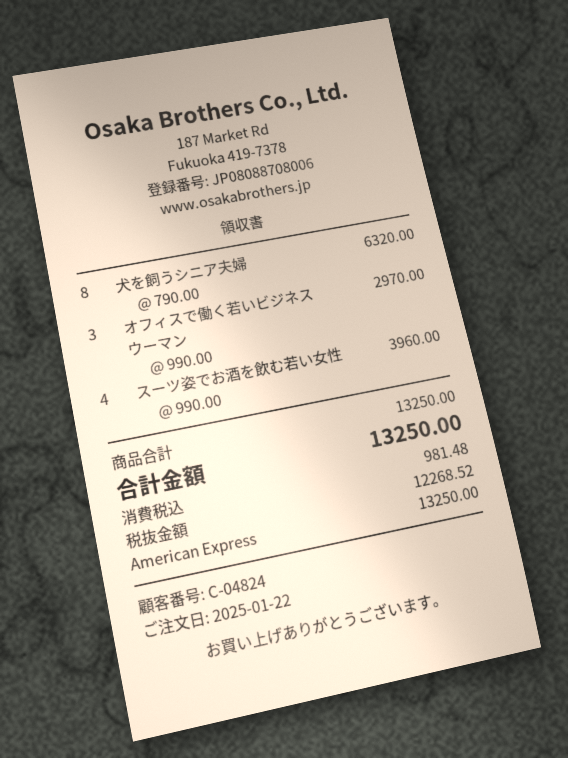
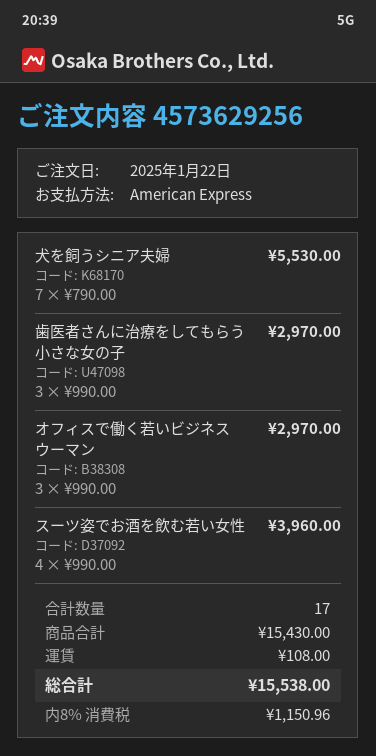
犬を飼うシニア夫婦: 8 x 790.00 = 6320.00 -> 7 x 790.00 = 5530.00
歯医者さんに治療をしてもらう小さな女の子: none -> 3 x 990.00 = 2970.00
subtotal: 13250.00 -> 15430.00
shipping: none -> 108.00
tax: 981.48 -> 1150.96
total: 13250.00 -> 15538.00

